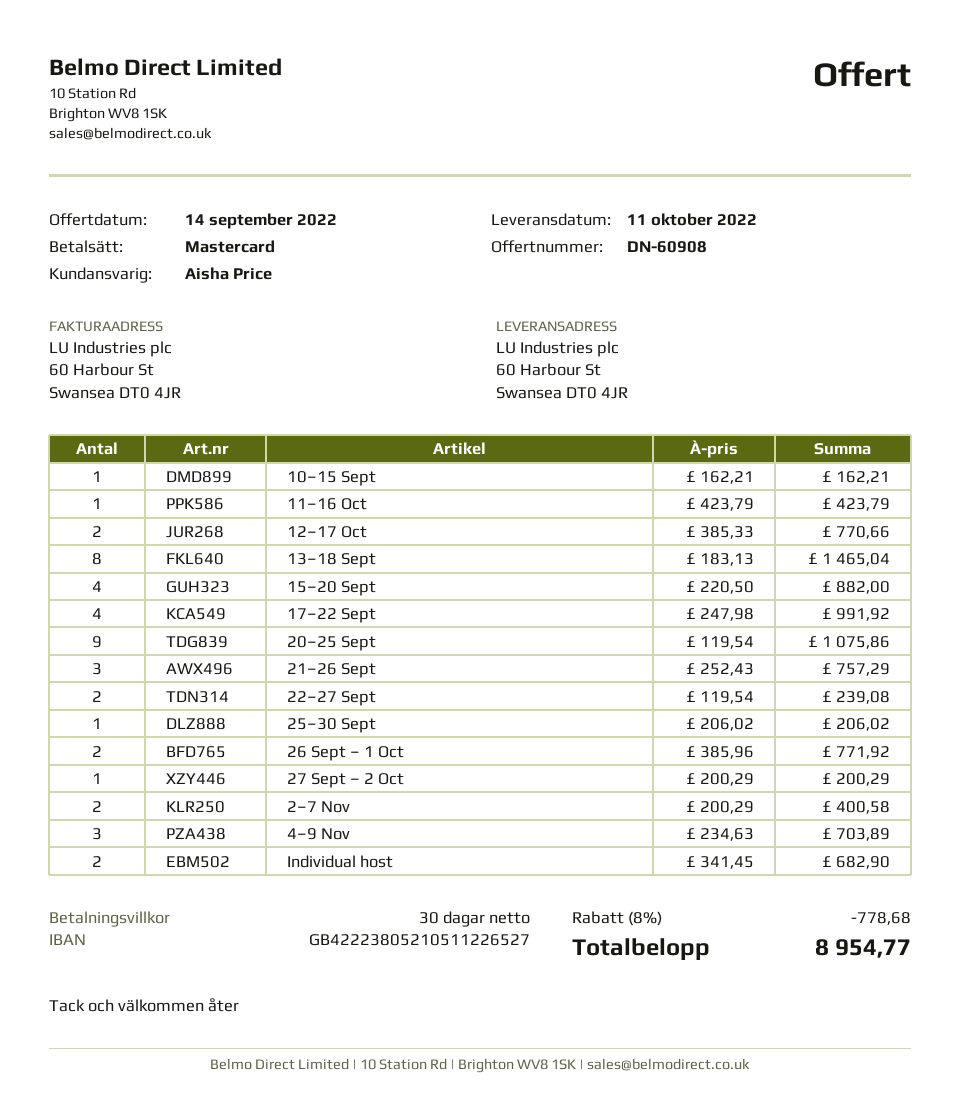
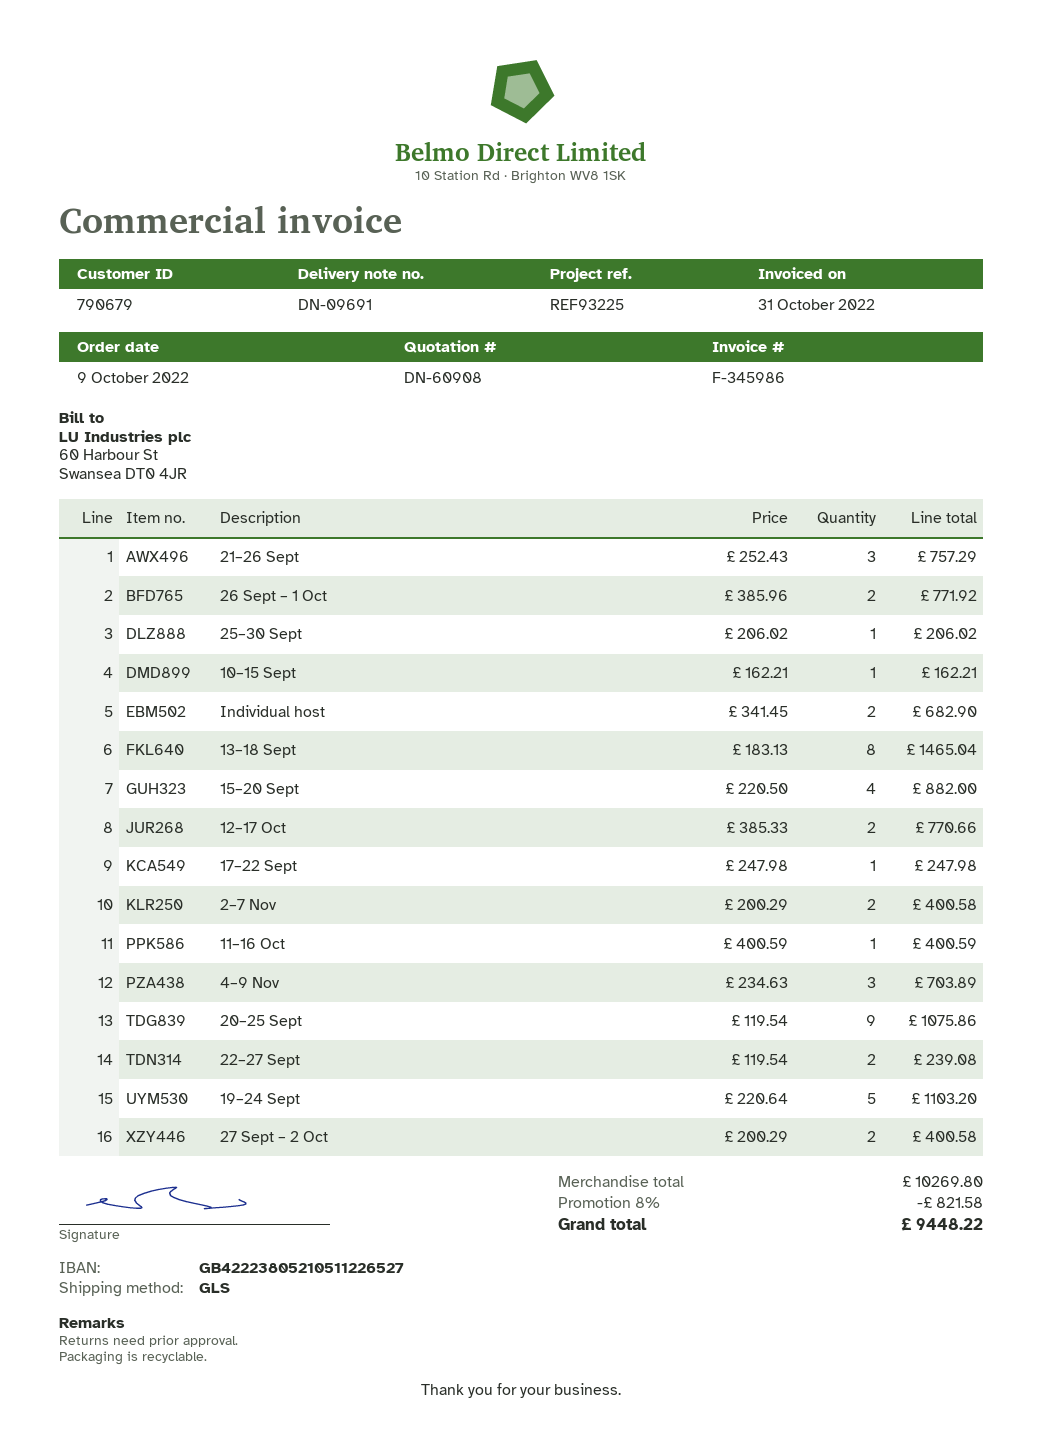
11–16 Oct: 1 x 423.79 = 423.79 -> 1 x 400.59 = 400.59
17–22 Sept: 4 x 247.98 = 991.92 -> 1 x 247.98 = 247.98
27 Sept – 2 Oct: 1 x 200.29 = 200.29 -> 2 x 200.29 = 400.58
19–24 Sept: none -> 5 x 220.64 = 1103.20
discount: 8% = 778.68 -> 8% = 821.58
total: 8954.77 -> 9448.22

